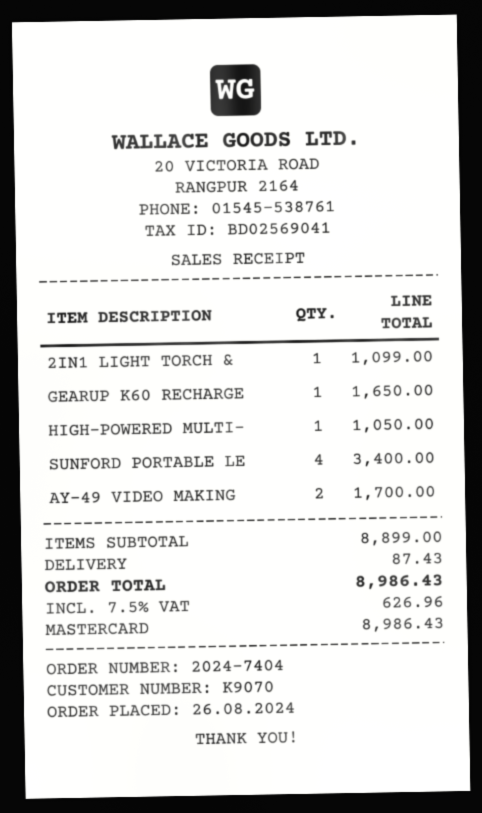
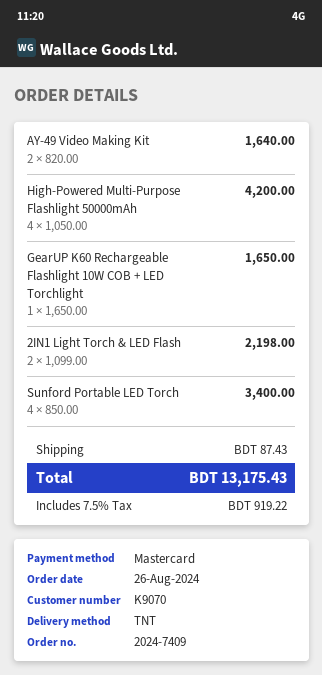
order number: 2024-7404 -> 2024-7409
2IN1 LIGHT TORCH &: 1 for 1099.00 -> 2 for 2198.00
HIGH-POWERED MULTI-: 1 for 1050.00 -> 4 for 4200.00
AY-49 VIDEO MAKING: 2 for 1700.00 -> 2 for 1640.00
tax: 7.5% = 626.96 -> 7.5% = 919.22
total: 8986.43 -> 13175.43

